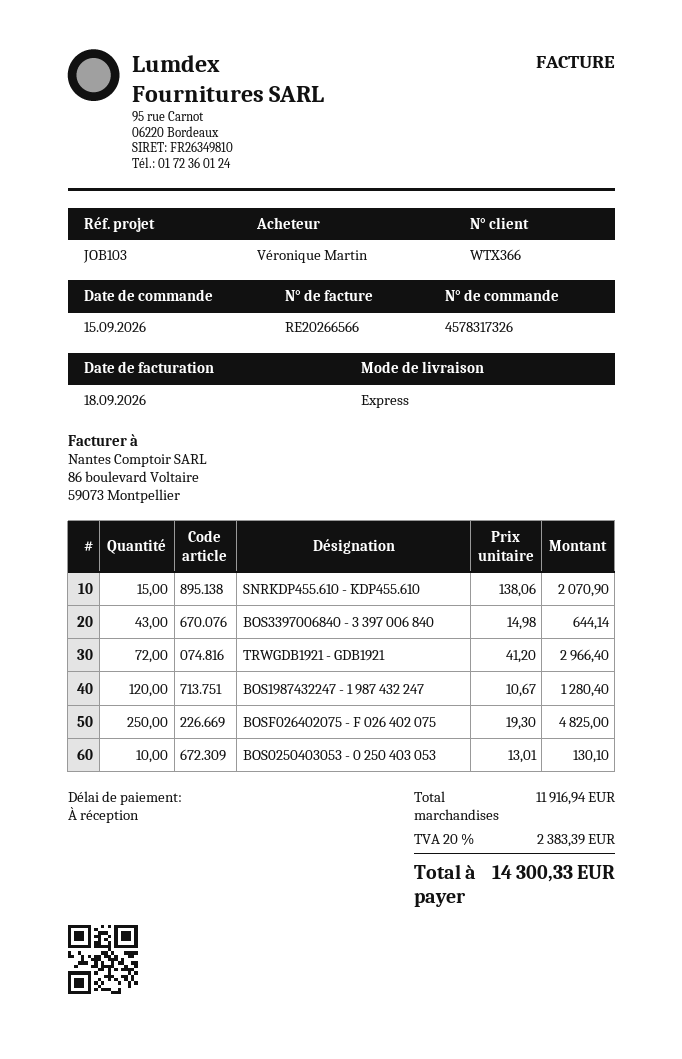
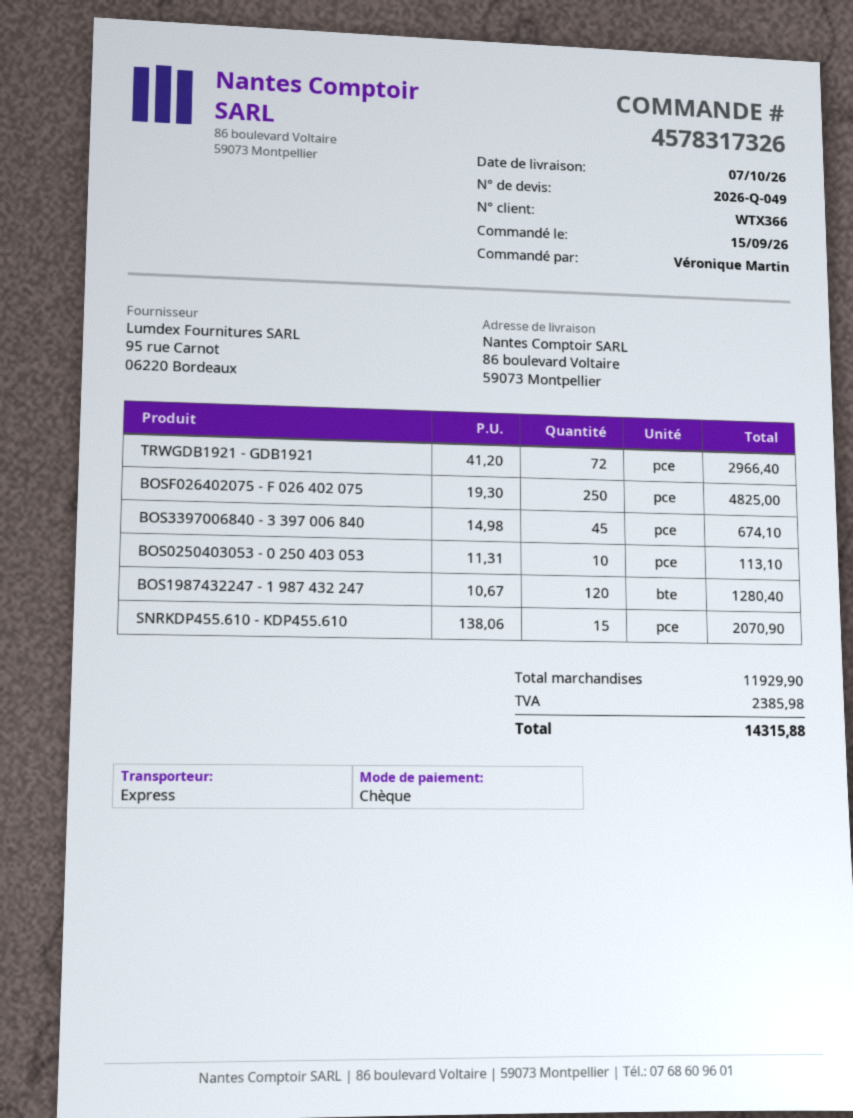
BOS3397006840 - 3 397 006 840: 43 x 14.98 = 644.14 -> 45 x 14.98 = 674.10
BOS0250403053 - 0 250 403 053: 10 x 13.01 = 130.10 -> 10 x 11.31 = 113.10
subtotal: 11916.94 -> 11929.90
tax: 2383.39 -> 2385.98
total: 14300.33 -> 14315.88

